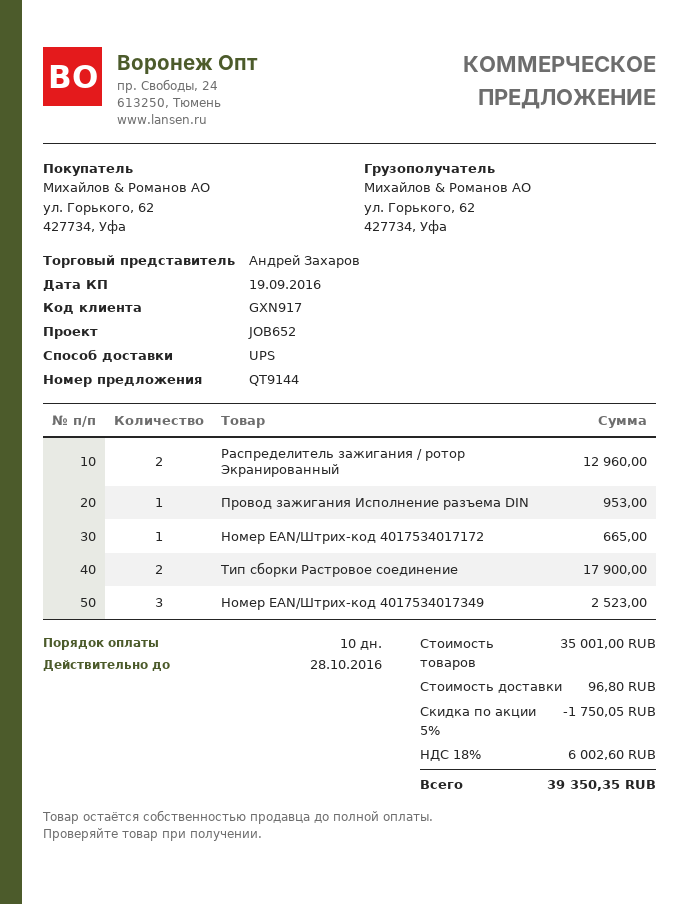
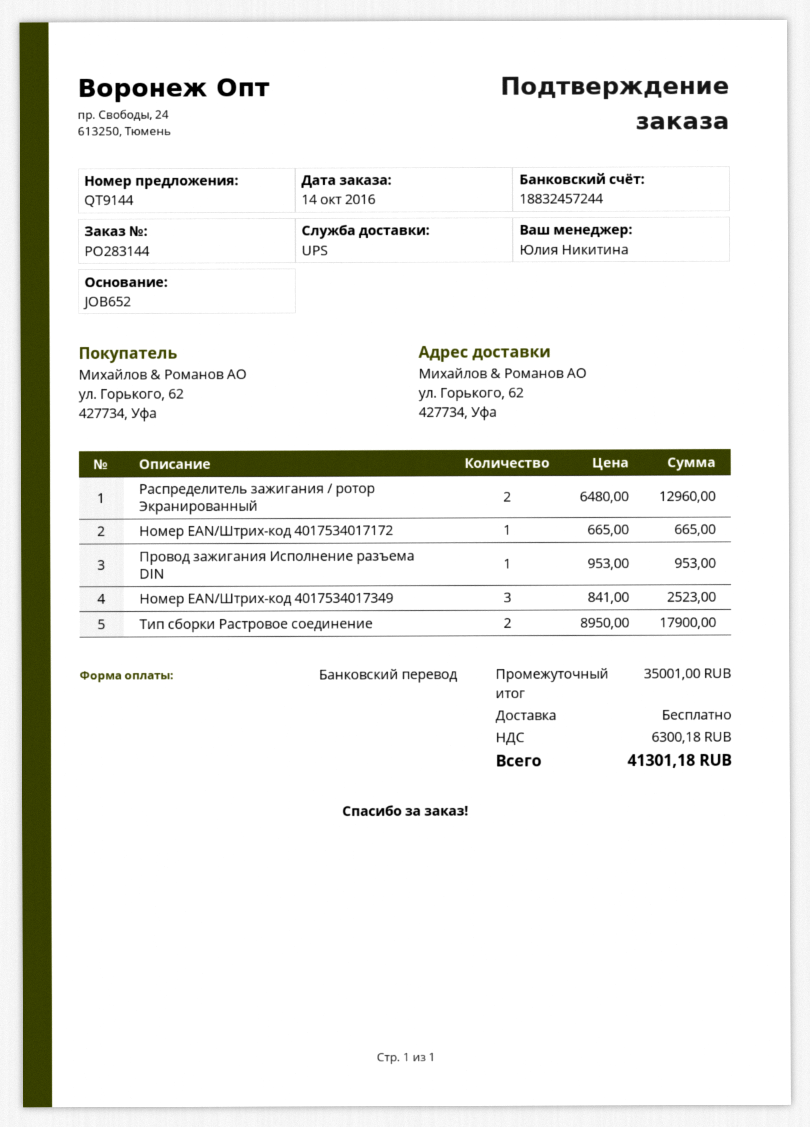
sales rep: Андрей Захаров -> Юлия Никитина
discount: 5% = 1750.05 -> none
shipping: 96.80 -> 0.00
tax: 6002.60 -> 6300.18
total: 39350.35 -> 41301.18

